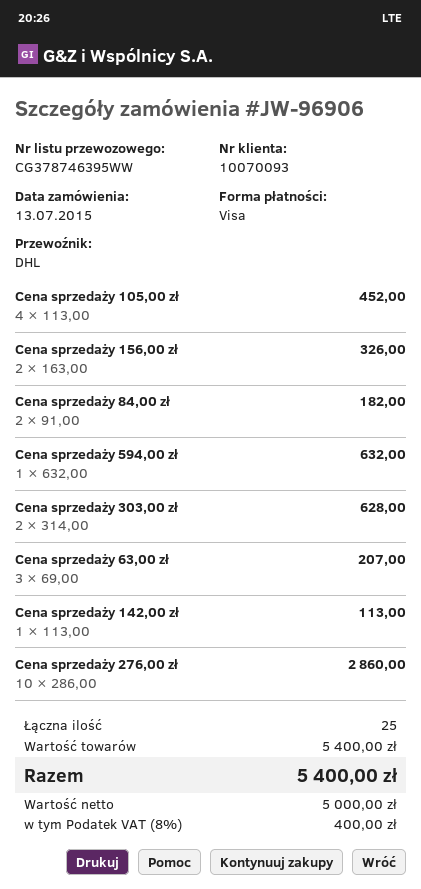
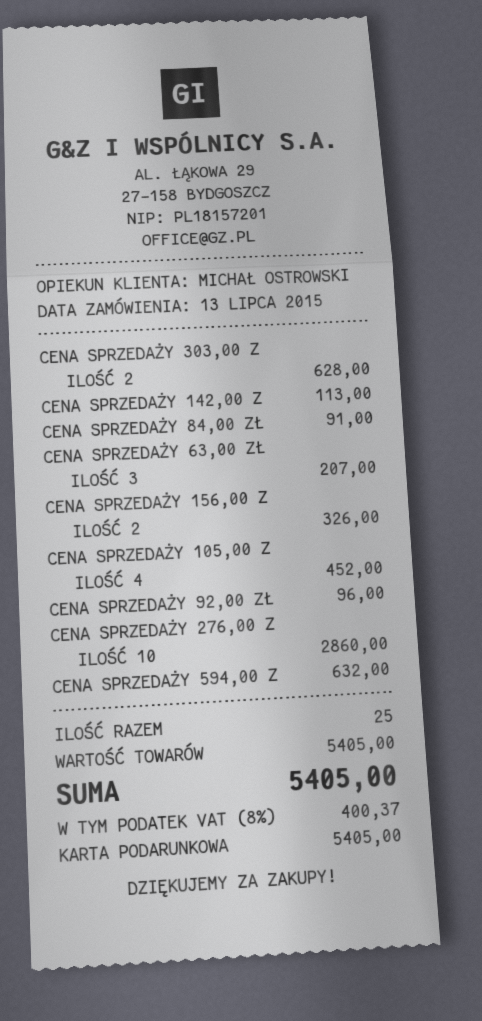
payment method: Visa -> gift card
Cena sprzedaży 84,00 zł: 2 for 182.00 -> 1 for 91.00
CENA SPRZEDAŻY 92,00 ZŁ: none -> 1 for 96.00
subtotal: 5400.00 -> 5405.00
tax: 8% = 400.00 -> 8% = 400.37
total: 5400.00 -> 5405.00

